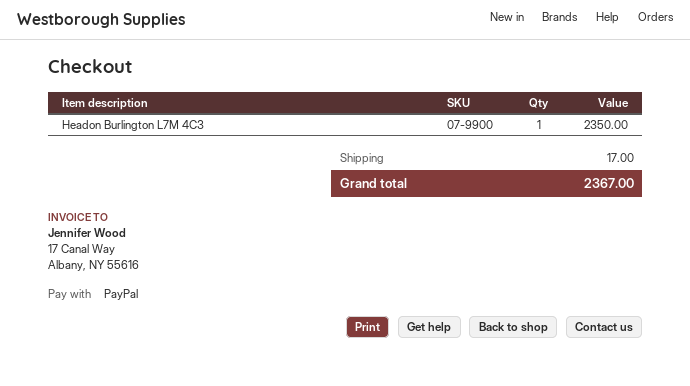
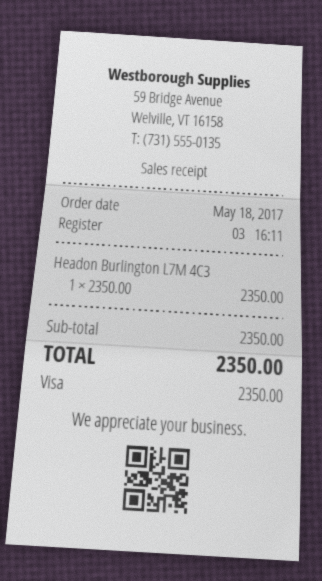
payment method: PayPal -> Visa
shipping: 17.00 -> none
total: 2367.00 -> 2350.00

